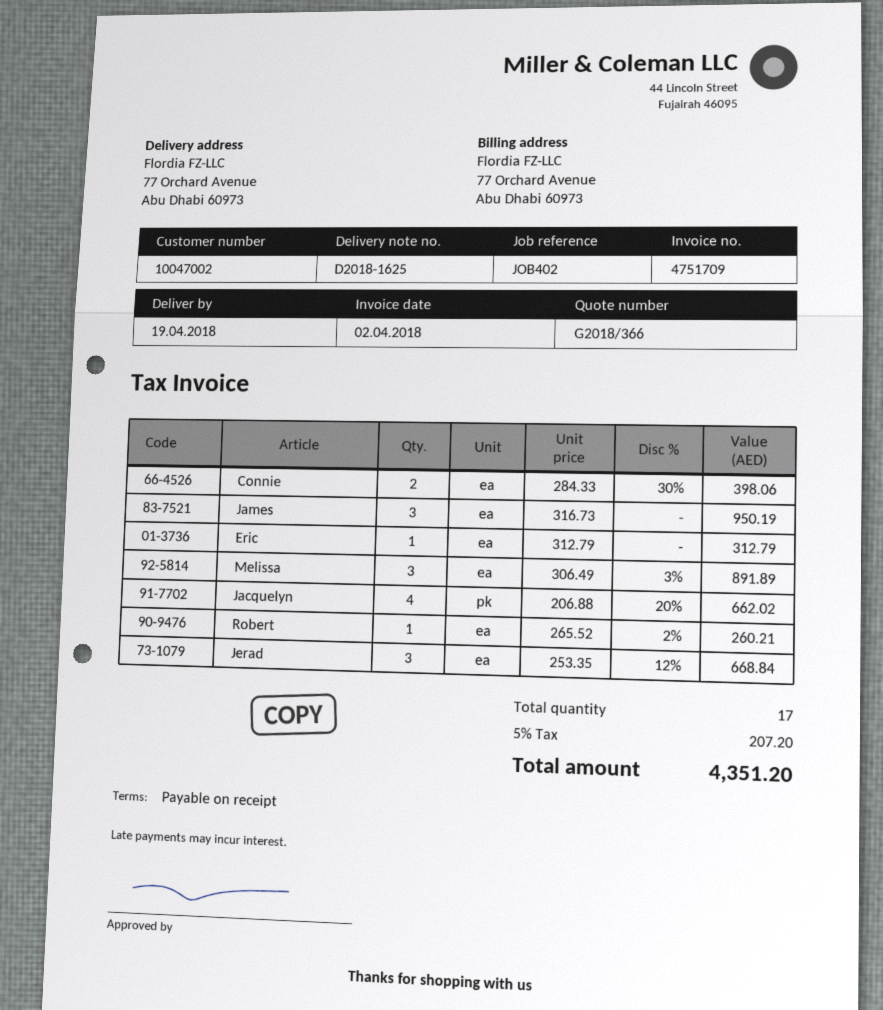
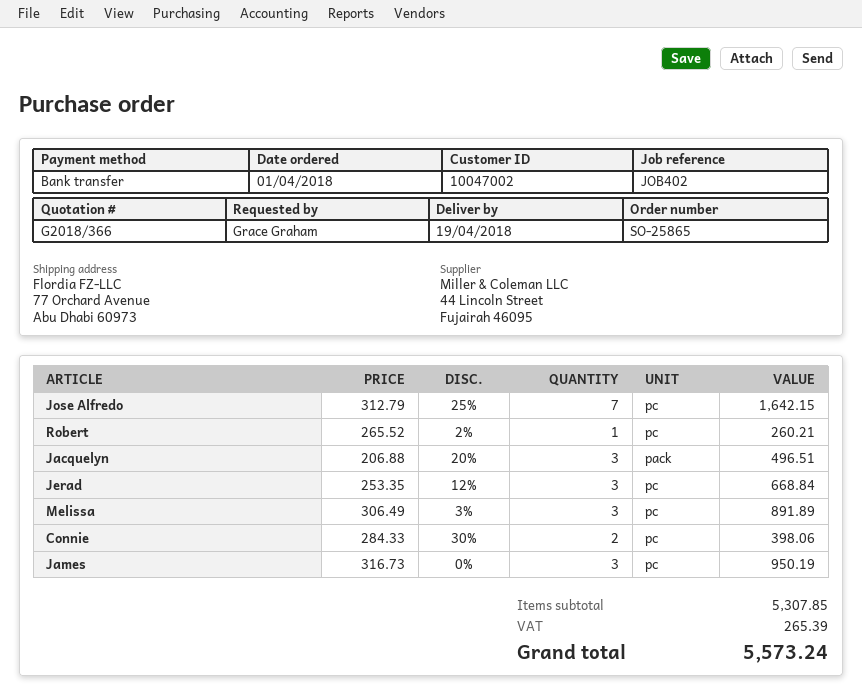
Eric: 1 x 312.79 = 312.79 -> none
Jacquelyn: 4 x 206.88 - 20% = 662.02 -> 3 x 206.88 - 20% = 496.51
Jose Alfredo: none -> 7 x 312.79 - 25% = 1642.15
tax: 207.20 -> 265.39
total: 4351.20 -> 5573.24

